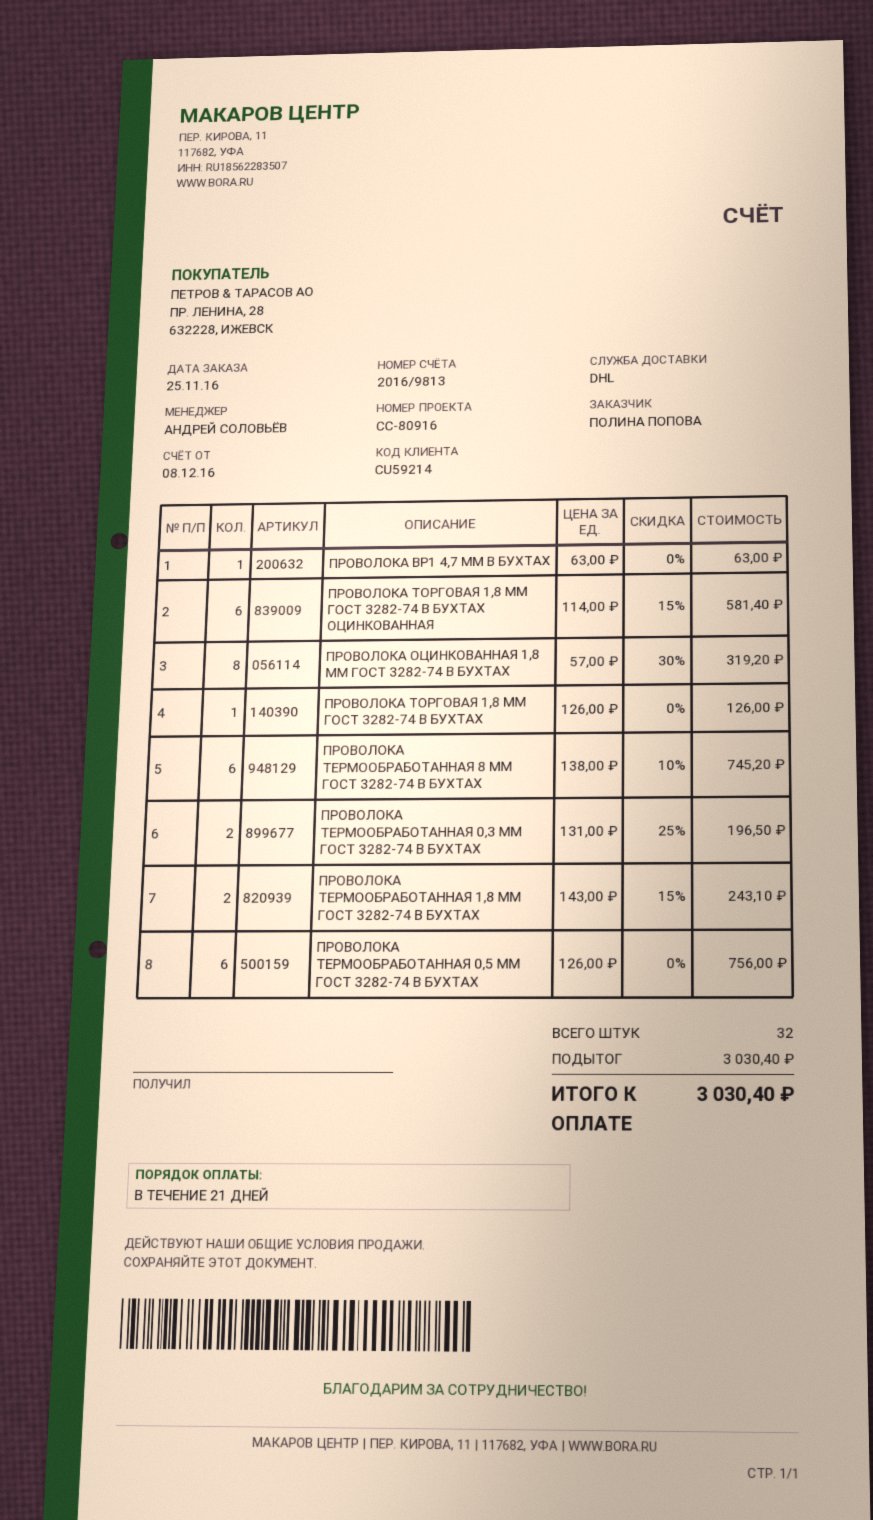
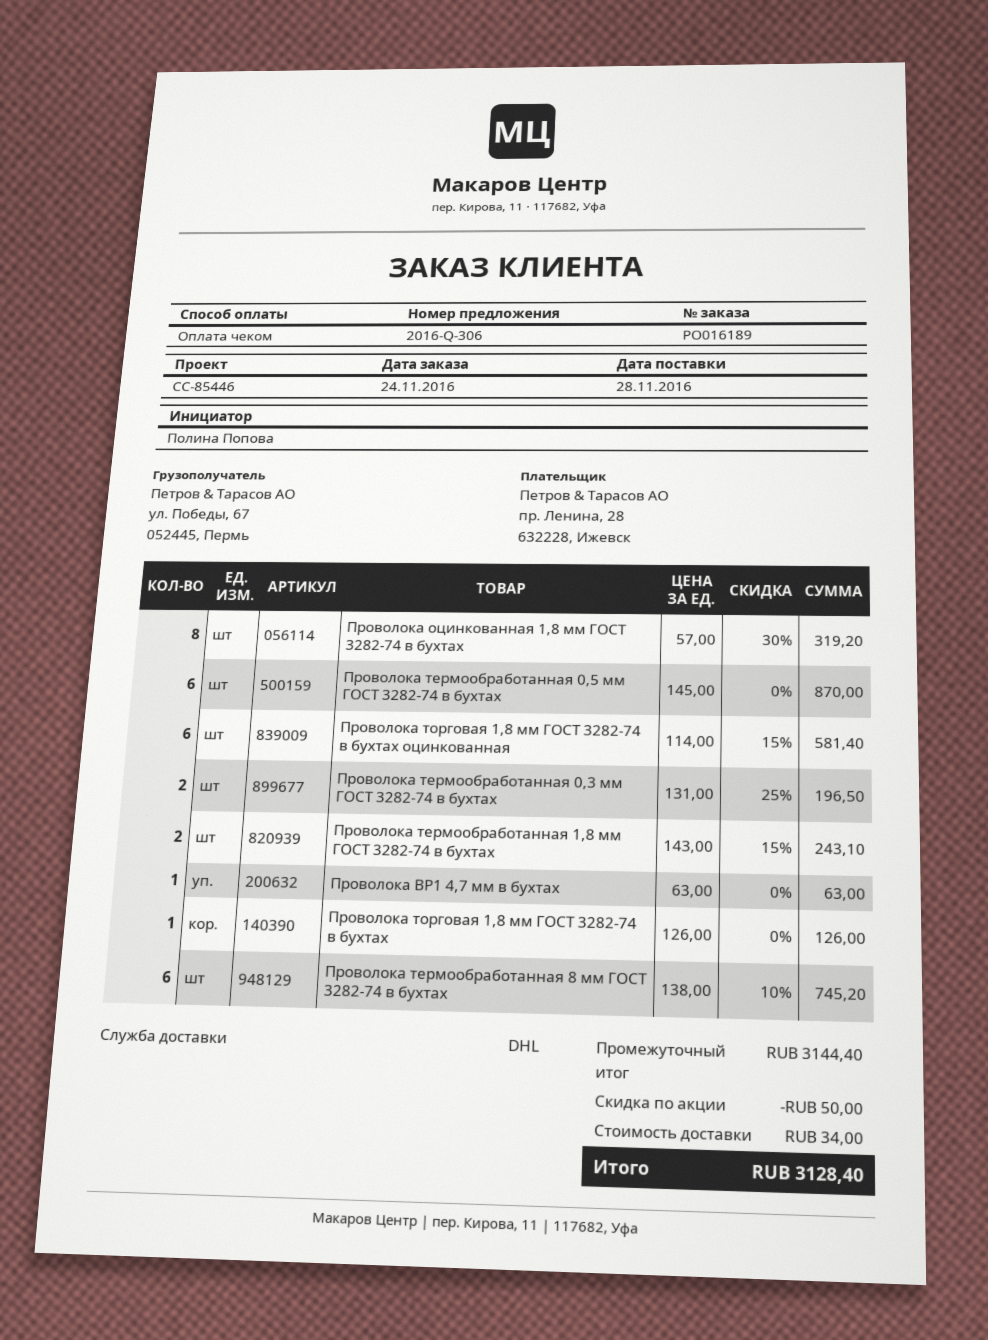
order date: 2016-11-25 -> 2016-11-24
reference: CC-80916 -> CC-85446
ПРОВОЛОКА ТЕРМООБРАБОТАННАЯ 0,5 ММ ГОСТ 3282-74 В БУХТАХ: 6 x 126.00 = 756.00 -> 6 x 145.00 = 870.00
subtotal: 3030.40 -> 3144.40
discount: none -> 50.00
shipping: none -> 34.00
total: 3030.40 -> 3128.40

